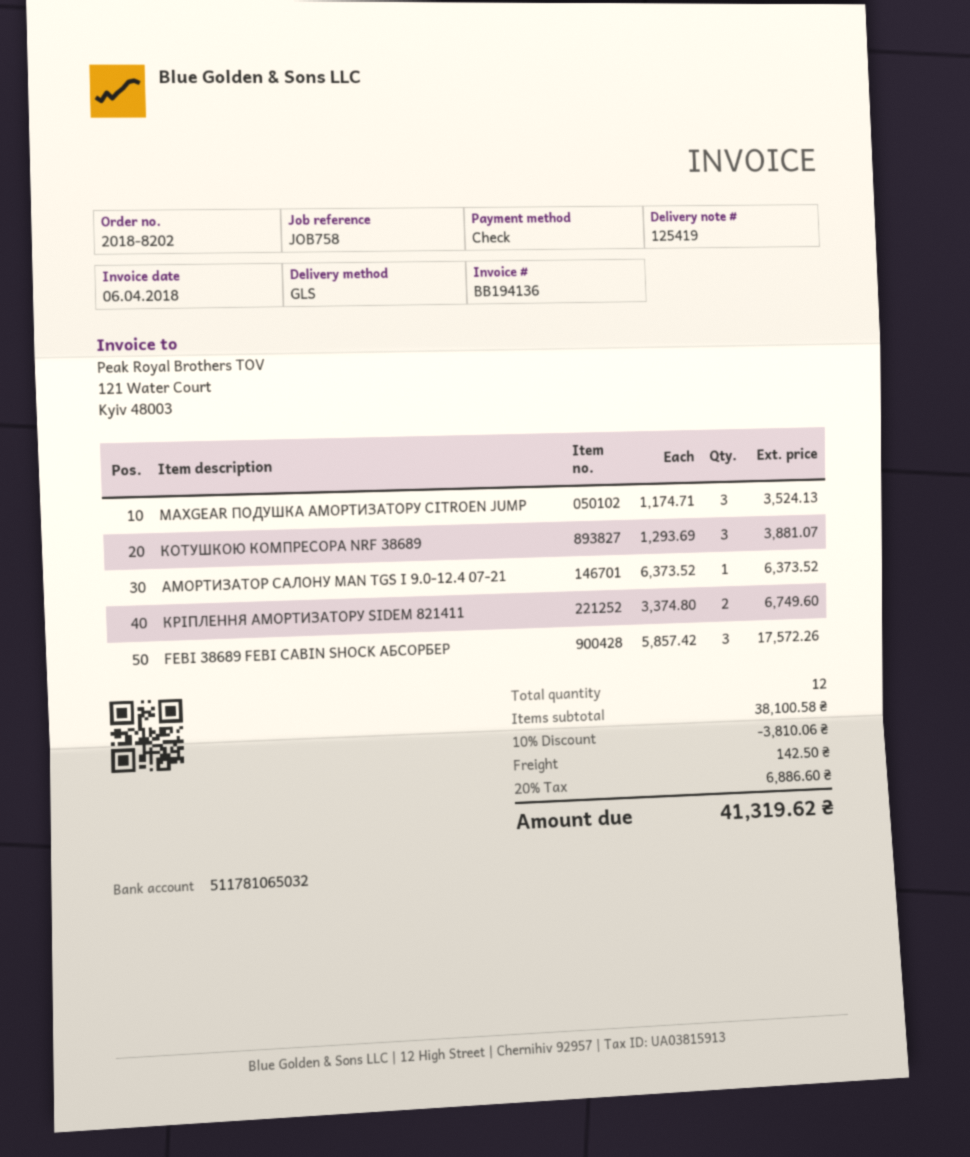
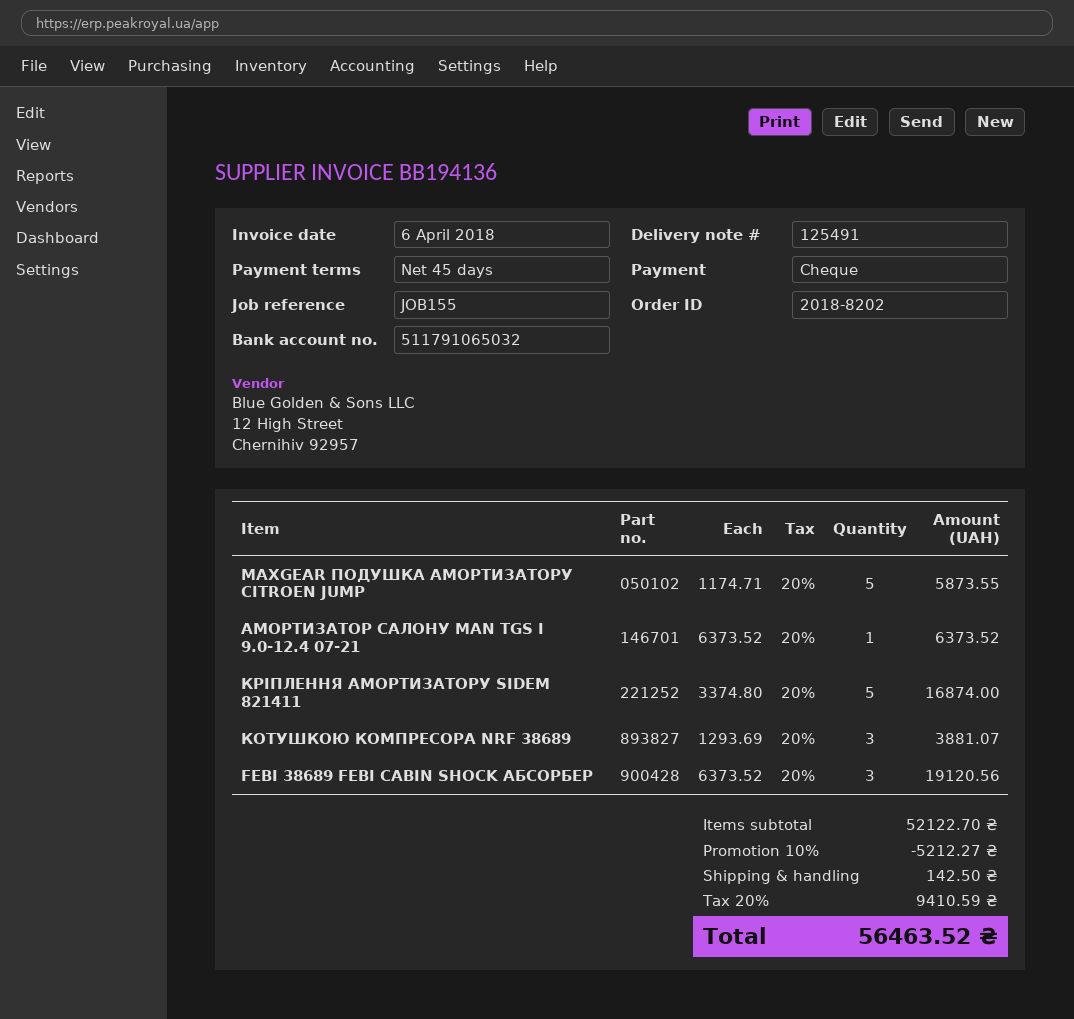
delivery note number: 125419 -> 125491
reference: JOB758 -> JOB155
bank account: 511781065032 -> 511791065032
MAXGEAR ПОДУШКА АМОРТИЗАТОРУ CITROEN JUMP: 3 x 1174.71 = 3524.13 -> 5 x 1174.71 = 5873.55
КРІПЛЕННЯ АМОРТИЗАТОРУ SIDEM 821411: 2 x 3374.80 = 6749.60 -> 5 x 3374.80 = 16874.00
FEBI 38689 FEBI CABIN SHOCK АБСОРБЕР: 3 x 5857.42 = 17572.26 -> 3 x 6373.52 = 19120.56
subtotal: 38100.58 -> 52122.70
discount: 10% = 3810.06 -> 10% = 5212.27
tax: 20% = 6886.60 -> 20% = 9410.59
total: 41319.62 -> 56463.52

